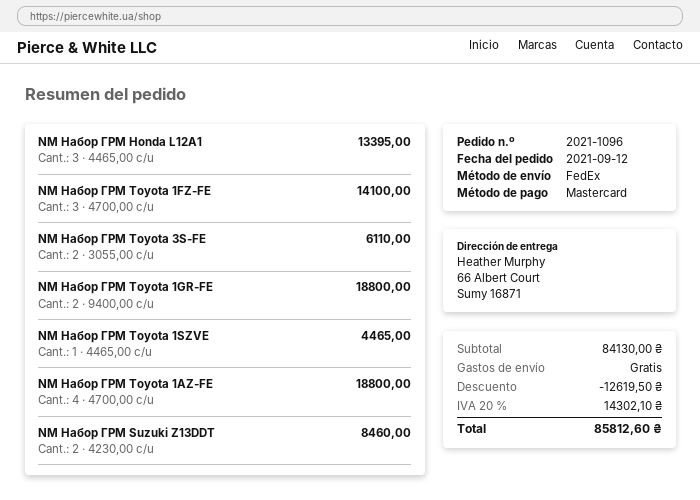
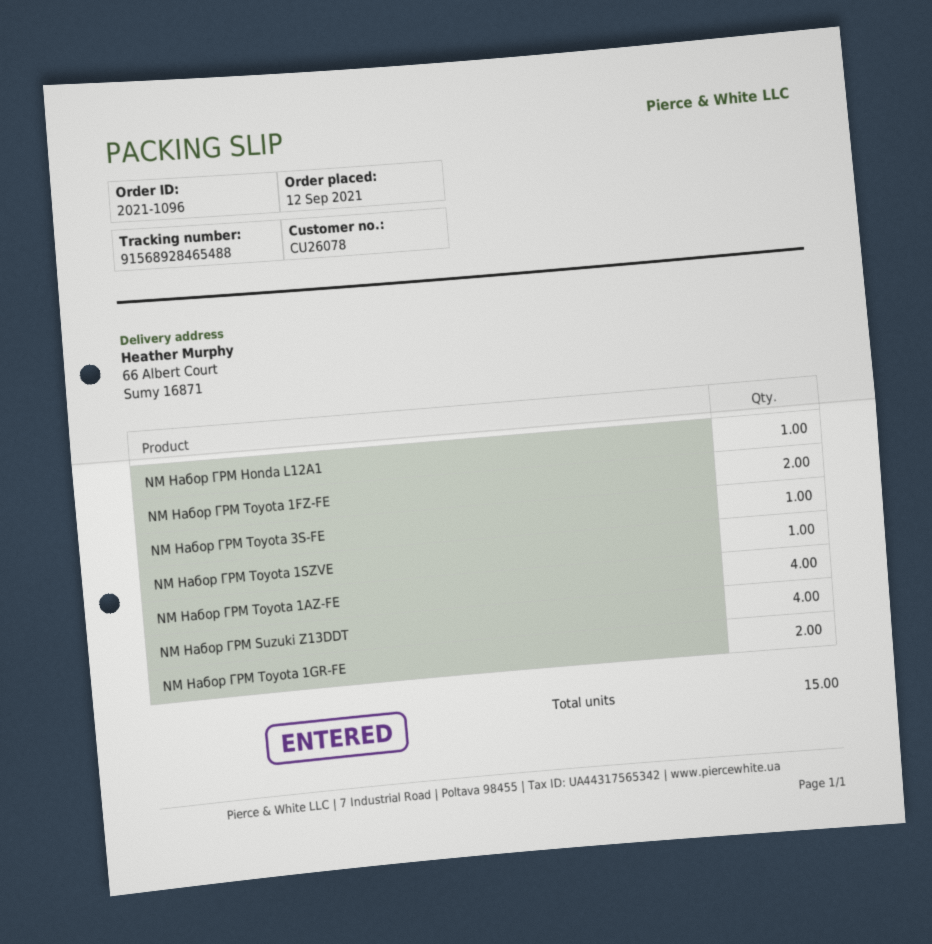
NM Набор ГРМ Honda L12A1: 3 -> 1
NM Набор ГРМ Toyota 1FZ-FE: 3 -> 2
NM Набор ГРМ Toyota 3S-FE: 2 -> 1
NM Набор ГРМ Suzuki Z13DDT: 2 -> 4

